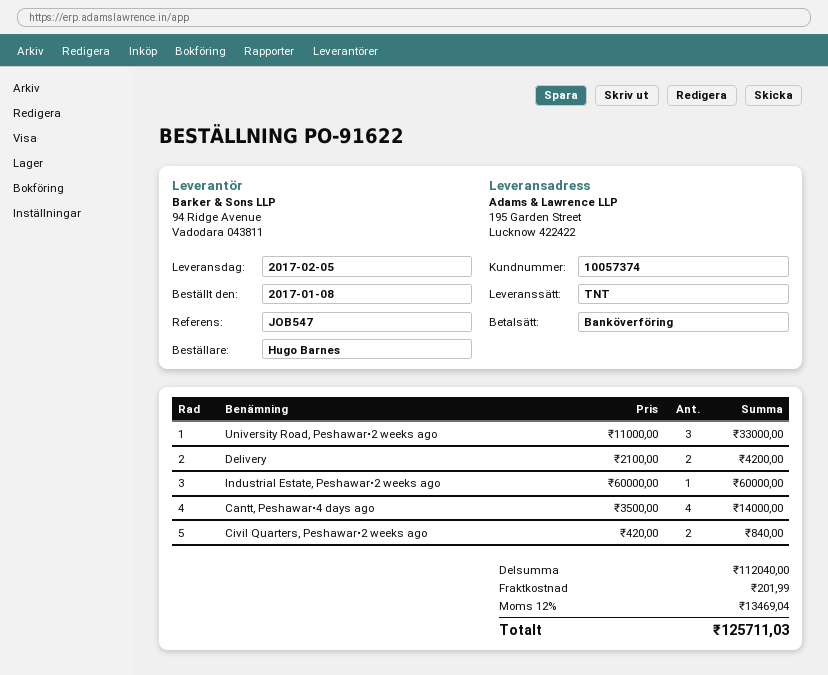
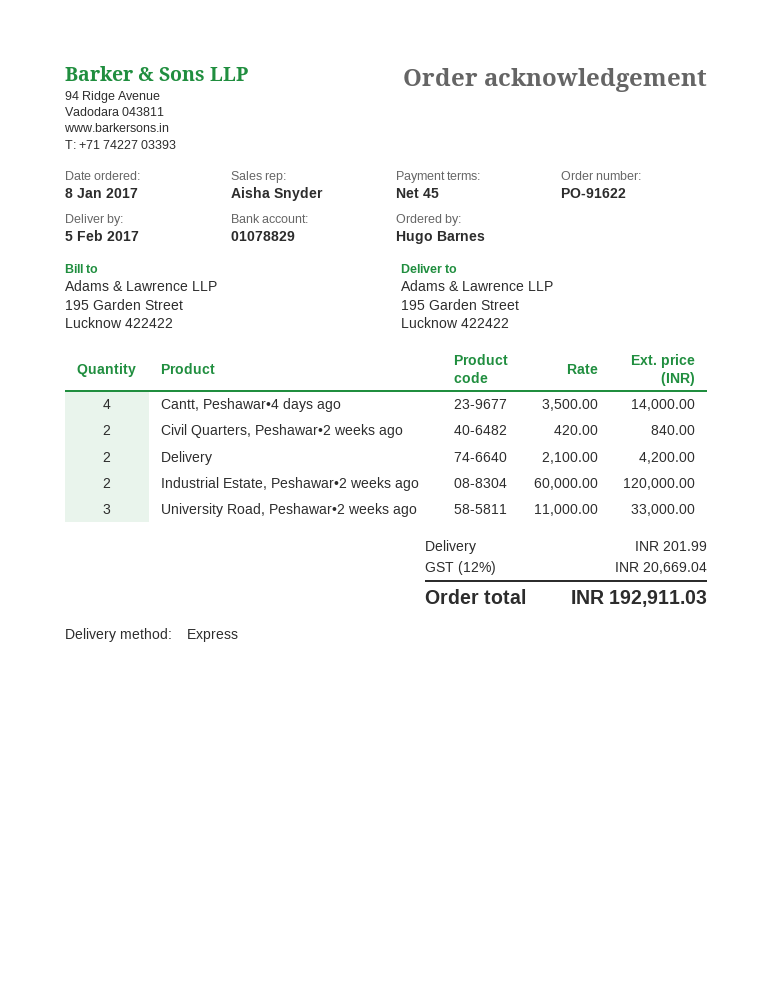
shipping method: TNT -> express
Industrial Estate, Peshawar•2 weeks ago: 1 x 60000.00 = 60000.00 -> 2 x 60000.00 = 120000.00
tax: 12% = 13469.04 -> 12% = 20669.04
total: 125711.03 -> 192911.03

